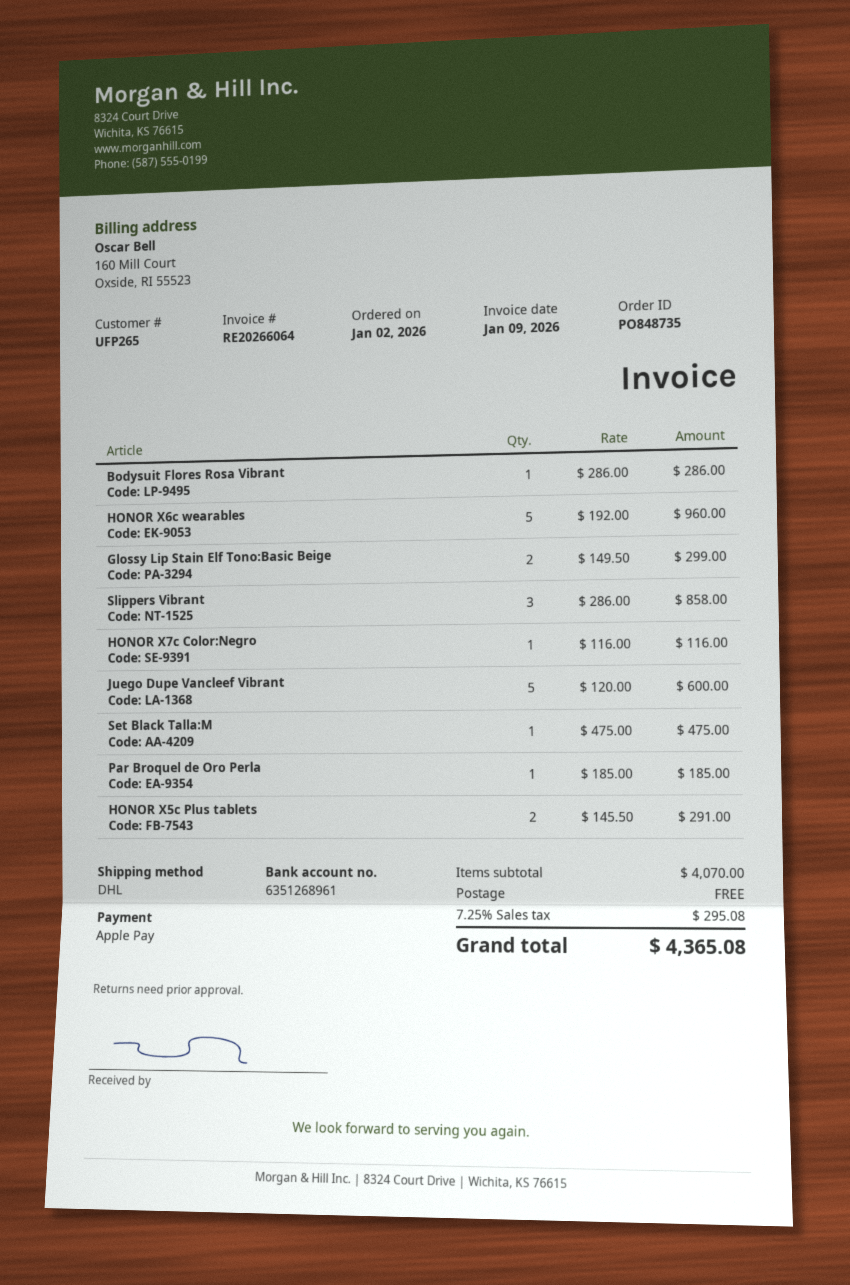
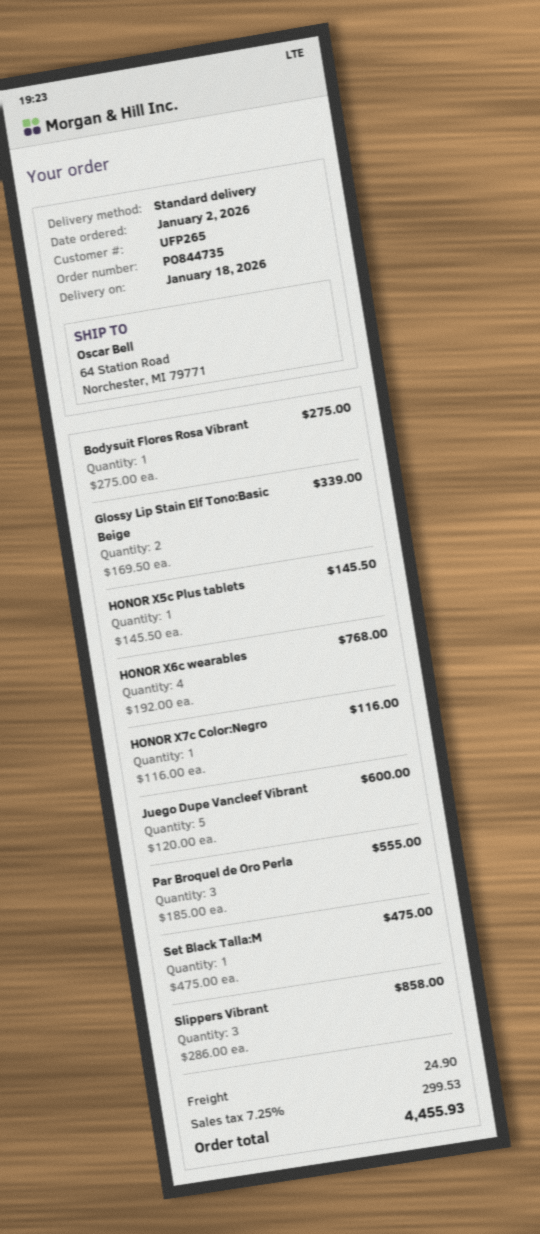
order number: PO848735 -> PO844735
shipping method: DHL -> standard
Bodysuit Flores Rosa Vibrant: 1 x 286.00 = 286.00 -> 1 x 275.00 = 275.00
HONOR X6c wearables: 5 x 192.00 = 960.00 -> 4 x 192.00 = 768.00
Glossy Lip Stain Elf Tono:Basic Beige: 2 x 149.50 = 299.00 -> 2 x 169.50 = 339.00
Par Broquel de Oro Perla: 1 x 185.00 = 185.00 -> 3 x 185.00 = 555.00
HONOR X5c Plus tablets: 2 x 145.50 = 291.00 -> 1 x 145.50 = 145.50
shipping: 0.00 -> 24.90
tax: 7.25% = 295.08 -> 7.25% = 299.53
total: 4365.08 -> 4455.93

